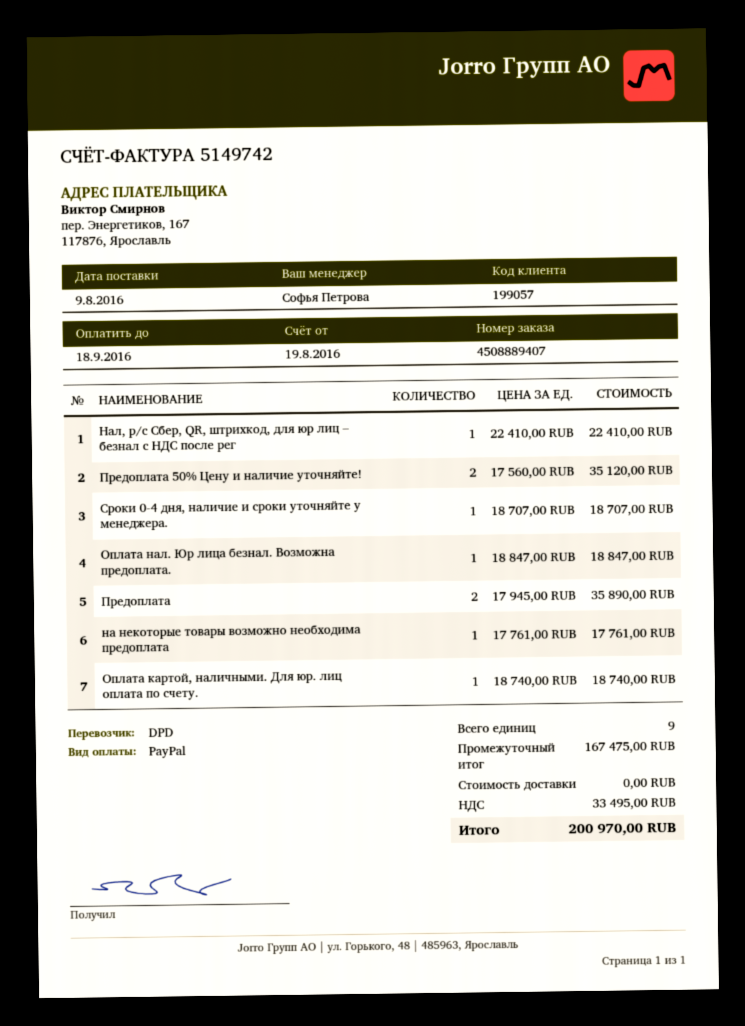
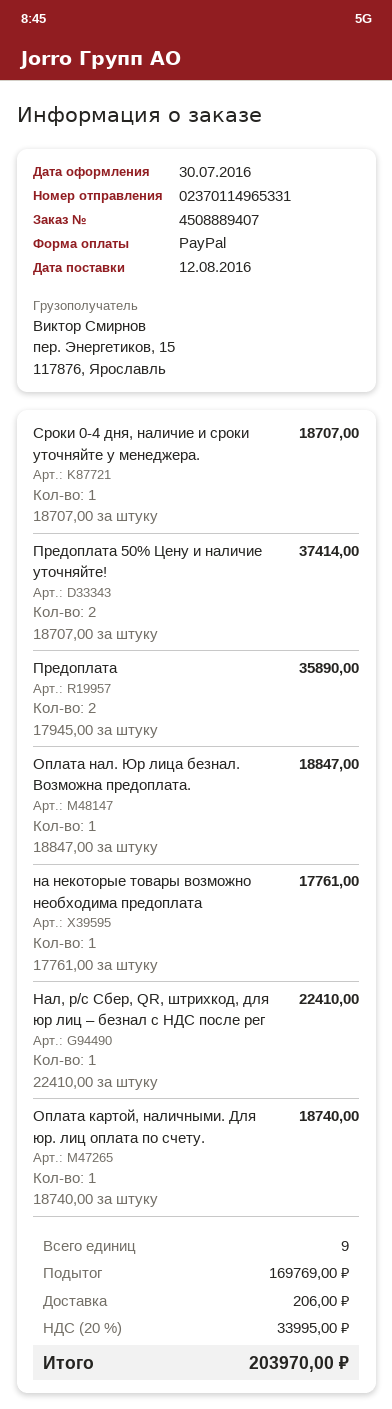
delivery date: 2016-08-09 -> 2016-08-12
Предоплата 50% Цену и наличие уточняйте!: 2 x 17560.00 = 35120.00 -> 2 x 18707.00 = 37414.00
subtotal: 167475.00 -> 169769.00
shipping: 0.00 -> 206.00
tax: 33495.00 -> 33995.00
total: 200970.00 -> 203970.00

